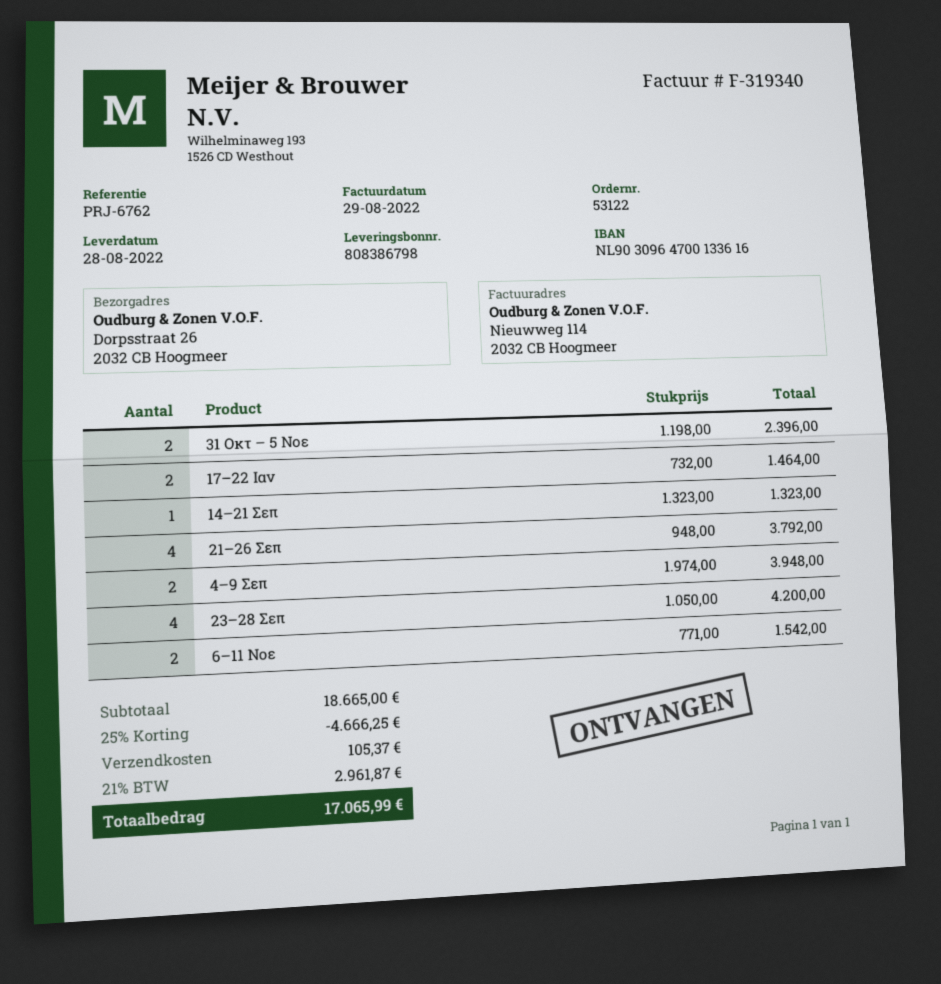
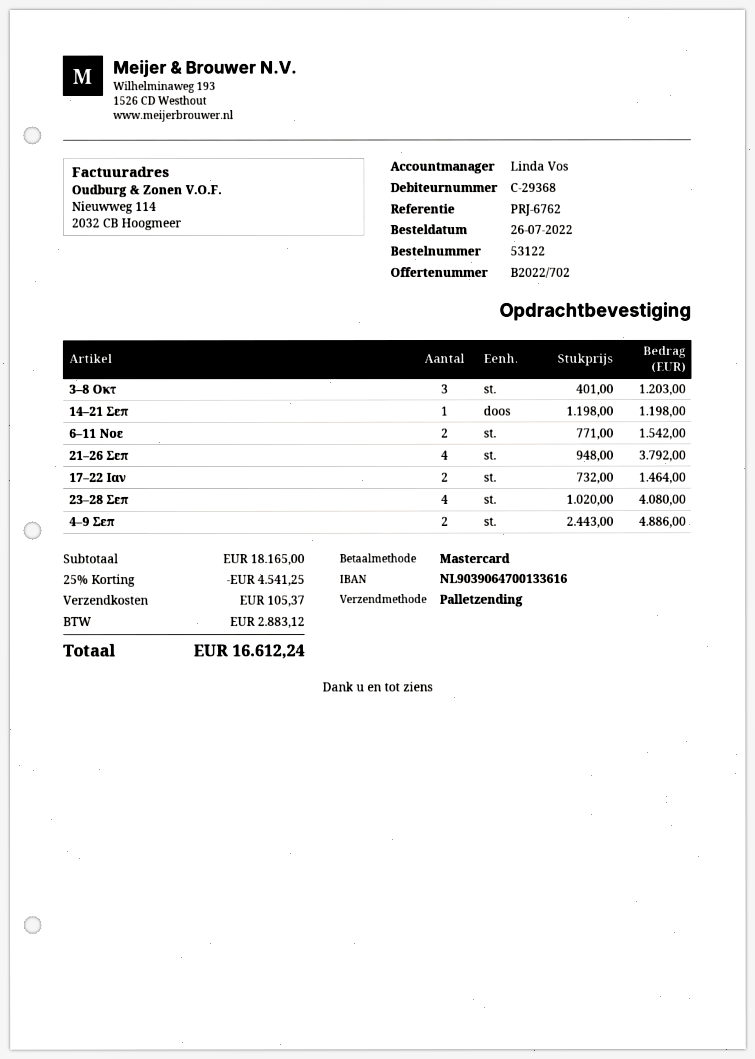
bank account: NL9030964700133616 -> NL9039064700133616
31 Οκτ – 5 Νοε: 2 x 1198.00 = 2396.00 -> none
14–21 Σεπ: 1 x 1323.00 = 1323.00 -> 1 x 1198.00 = 1198.00
4–9 Σεπ: 2 x 1974.00 = 3948.00 -> 2 x 2443.00 = 4886.00
23–28 Σεπ: 4 x 1050.00 = 4200.00 -> 4 x 1020.00 = 4080.00
3–8 Οκτ: none -> 3 x 401.00 = 1203.00
subtotal: 18665.00 -> 18165.00
discount: 25% = 4666.25 -> 25% = 4541.25
tax: 2961.87 -> 2883.12
total: 17065.99 -> 16612.24

